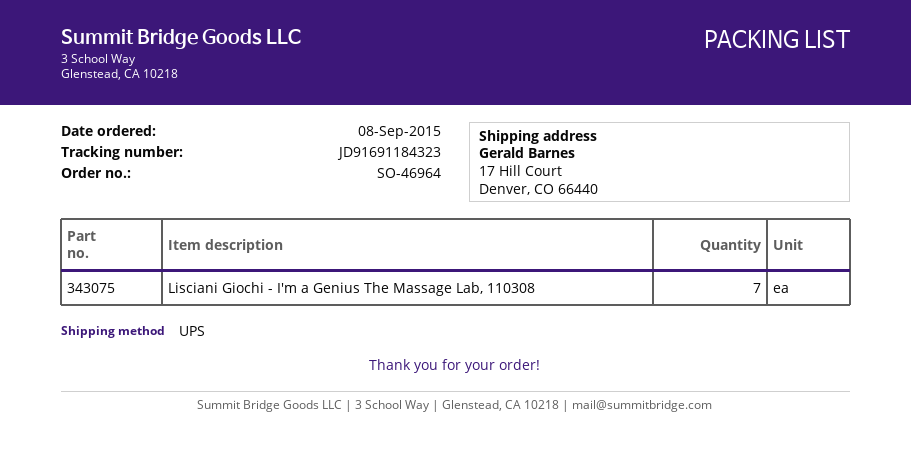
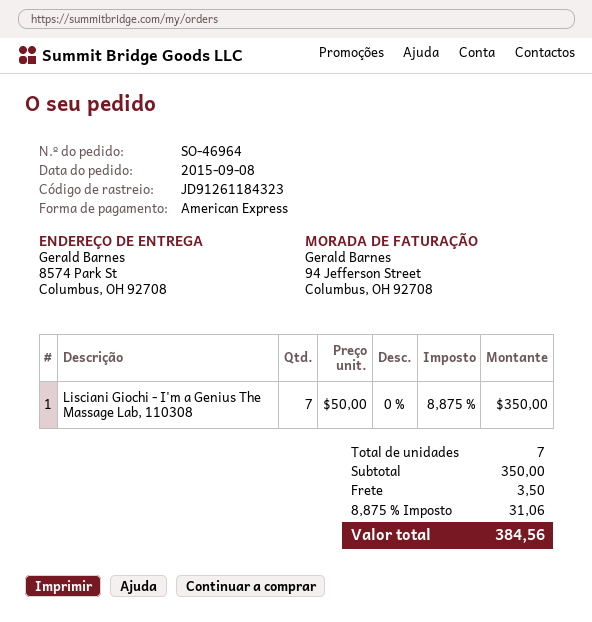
tracking number: JD91691184323 -> JD91261184323
ship to: 17 Hill Court, Denver, CO 66440 -> 8574 Park St, Columbus, OH 92708

